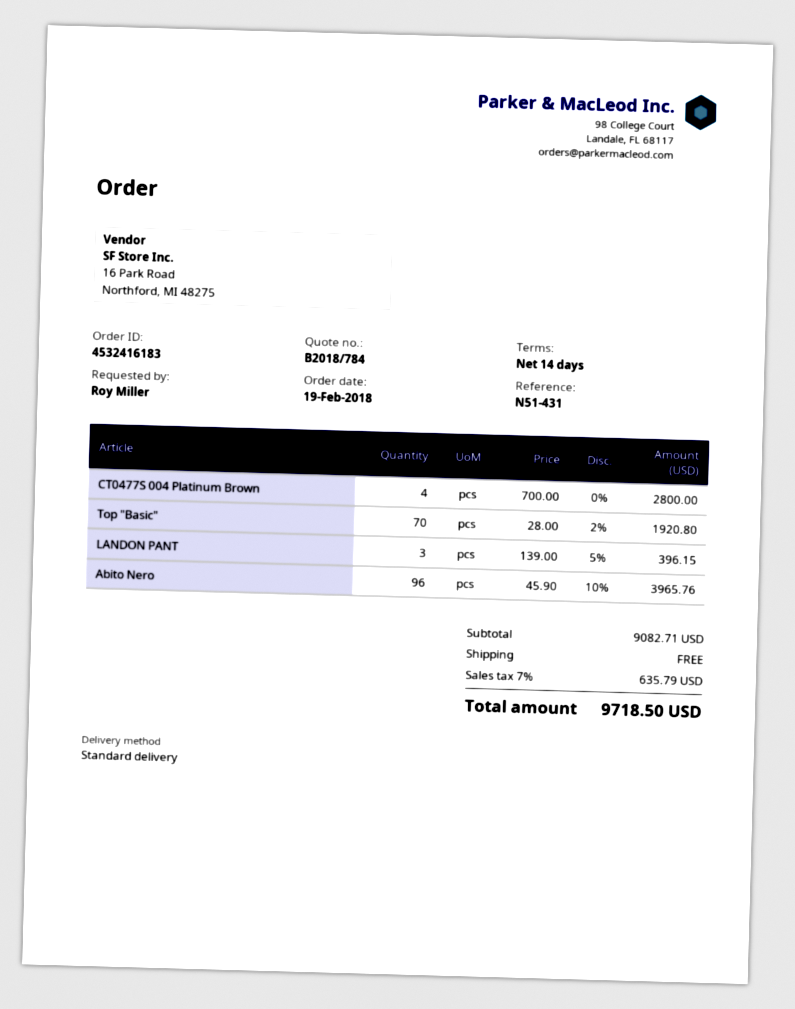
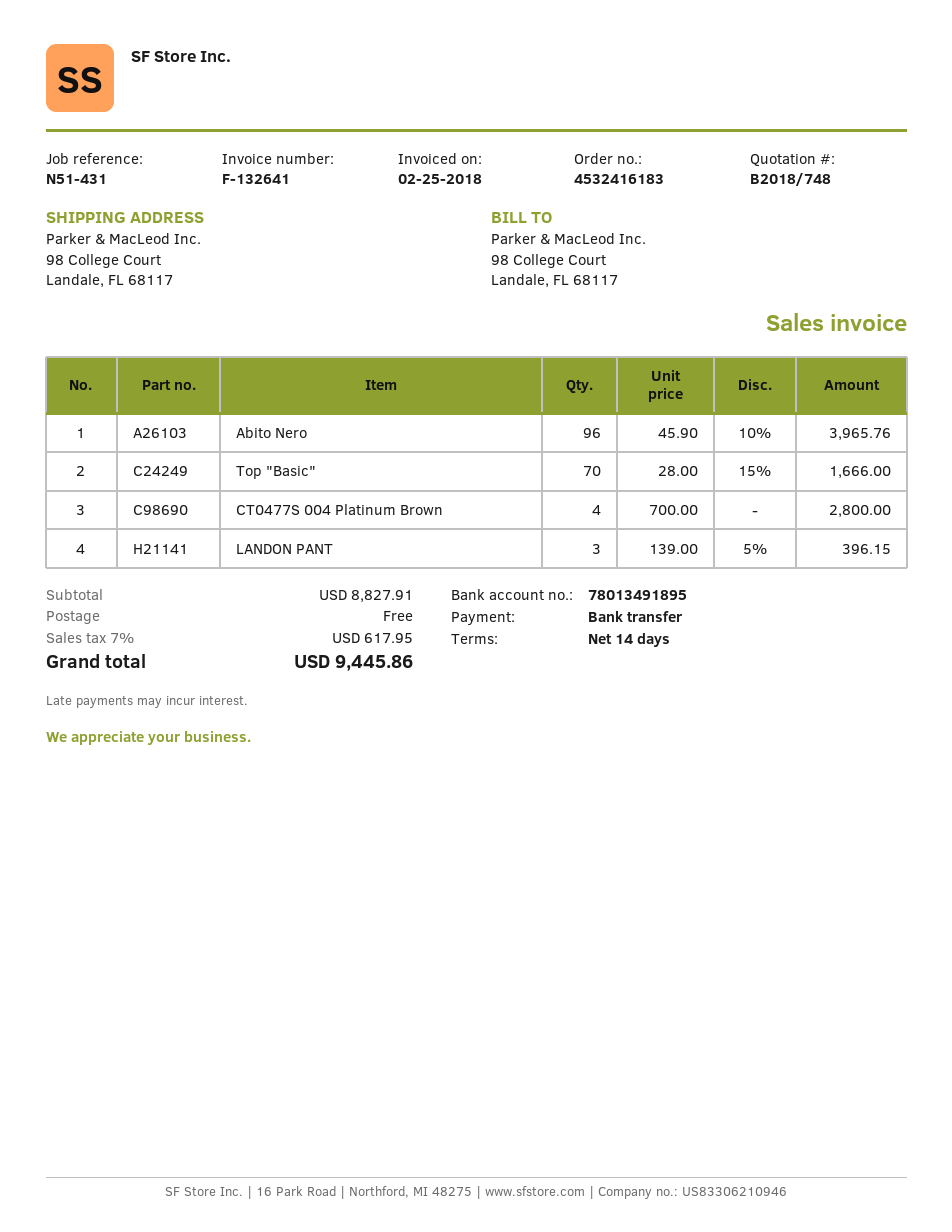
quote number: B2018/784 -> B2018/748
Top "Basic": 70 x 28.00 - 2% = 1920.80 -> 70 x 28.00 - 15% = 1666.00
subtotal: 9082.71 -> 8827.91
tax: 7% = 635.79 -> 7% = 617.95
total: 9718.50 -> 9445.86

